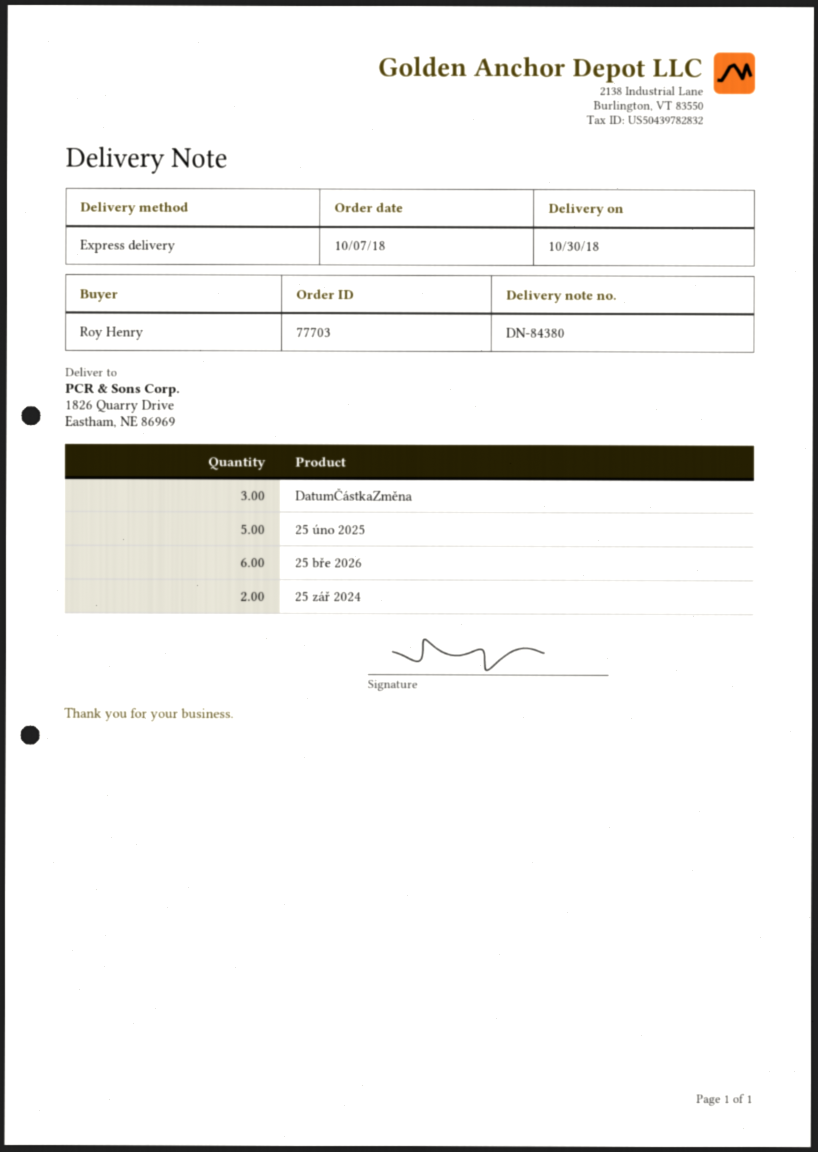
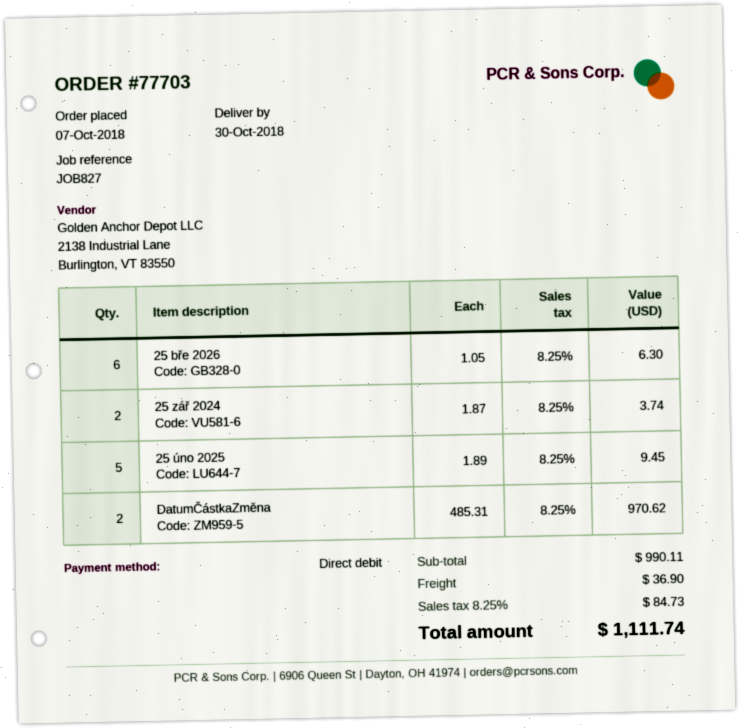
DatumČástkaZměna: 3 -> 2

